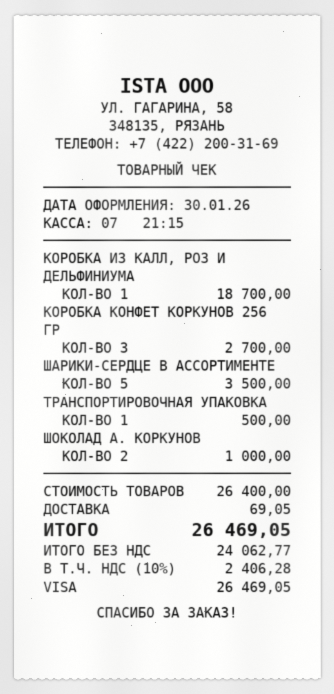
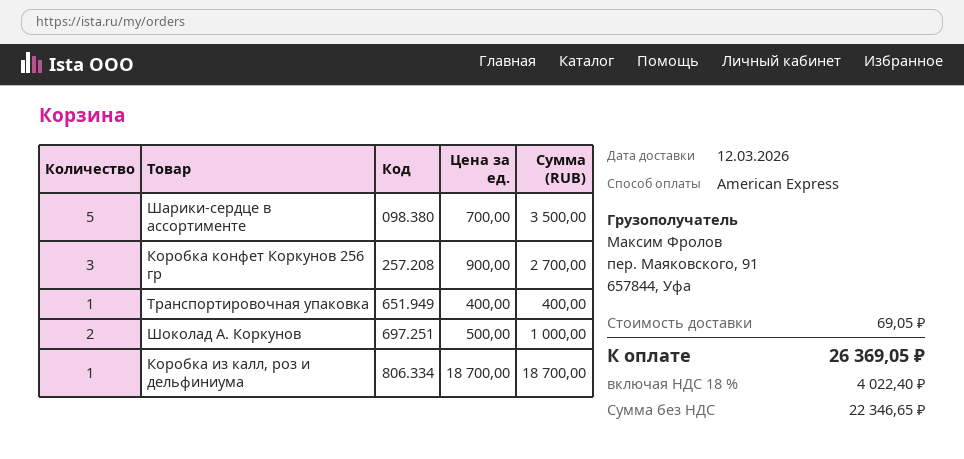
payment method: Visa -> American Express
ТРАНСПОРТИРОВОЧНАЯ УПАКОВКА: 1 for 500.00 -> 1 for 400.00
net: 24062.77 -> 22346.65
tax: 10% = 2406.28 -> 18% = 4022.40
total: 26469.05 -> 26369.05

